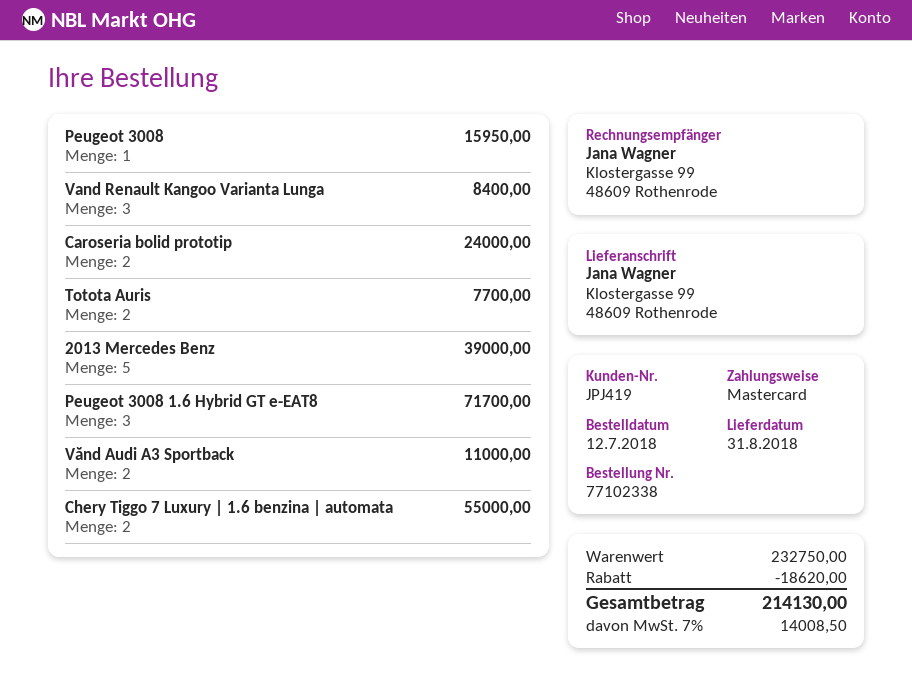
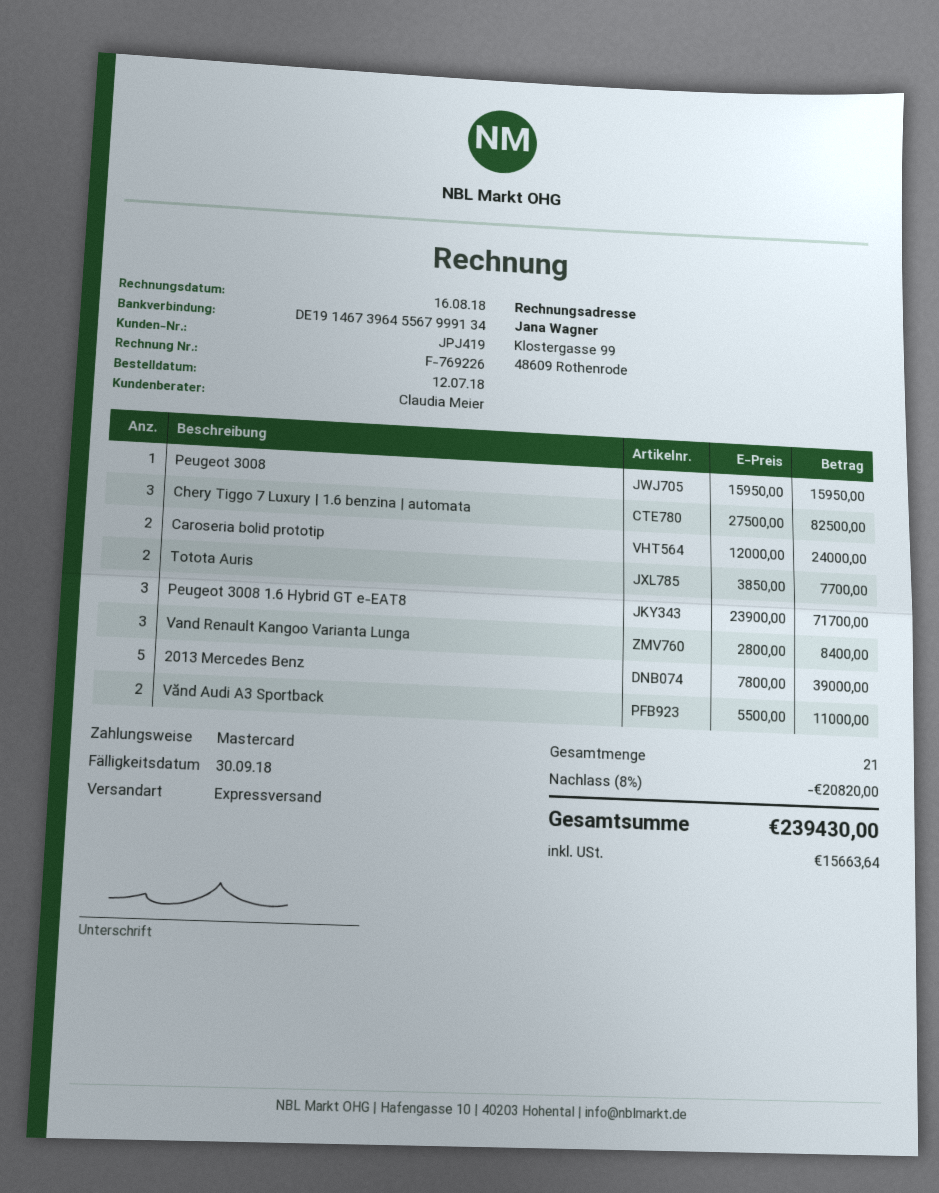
Chery Tiggo 7 Luxury | 1.6 benzina | automata: 2 for 55000.00 -> 3 for 82500.00
discount: 18620.00 -> 20820.00
tax: 14008.50 -> 15663.64
total: 214130.00 -> 239430.00

